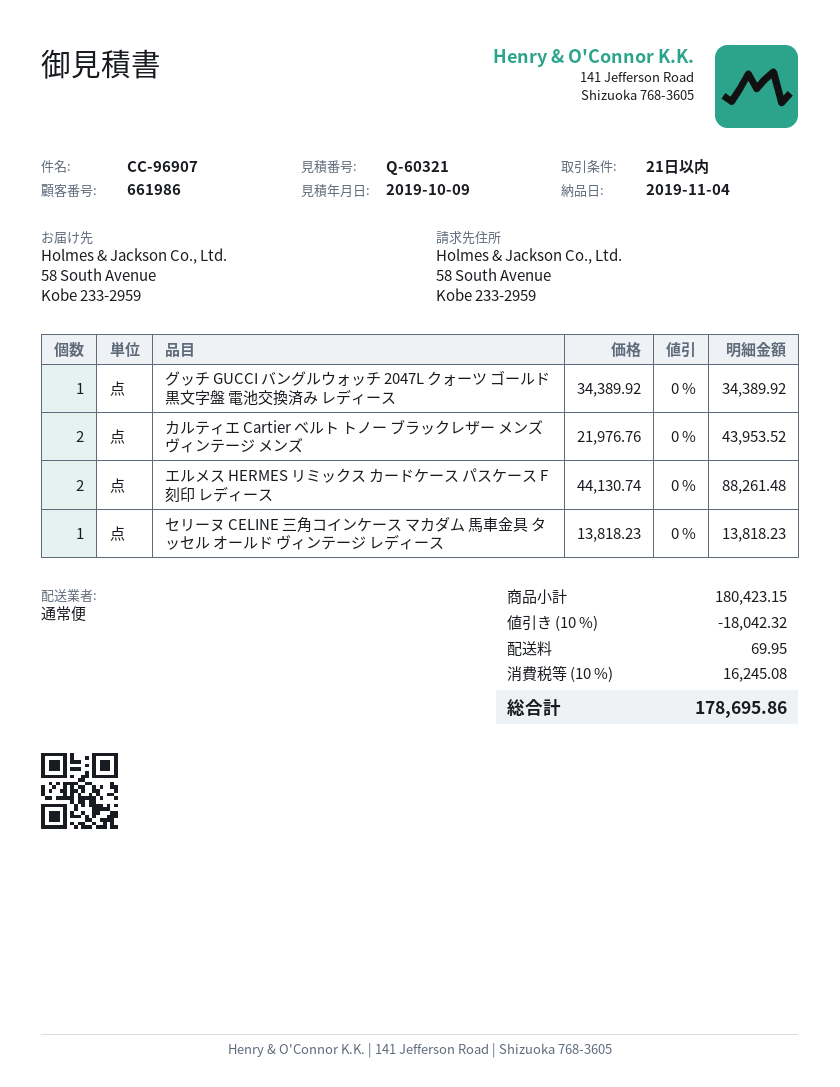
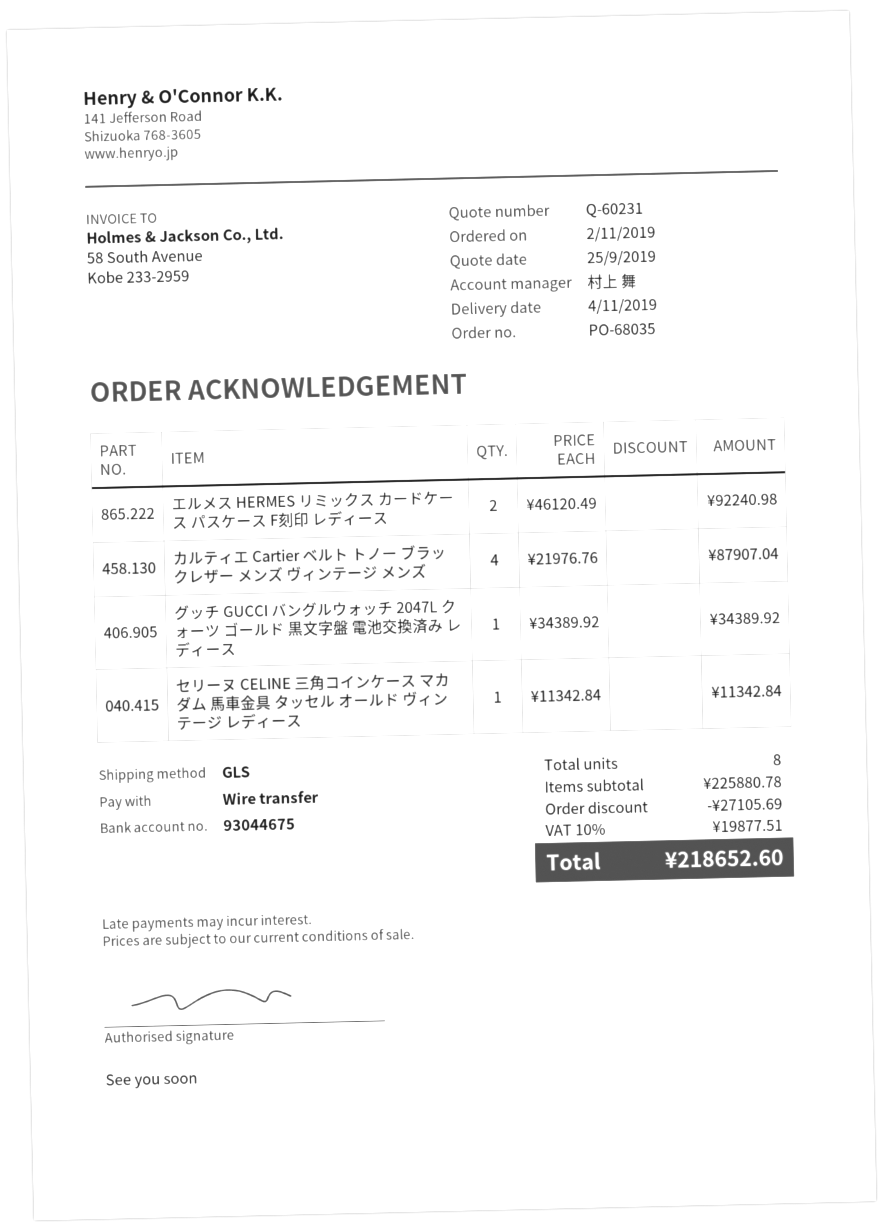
quote number: Q-60321 -> Q-60231
quote date: 2019-10-09 -> 2019-09-25
shipping method: standard -> GLS
カルティエ Cartier ベルト トノー ブラックレザー メンズ ヴィンテージ メンズ: 2 x 21976.76 = 43953.52 -> 4 x 21976.76 = 87907.04
エルメス HERMES リミックス カードケース パスケース F刻印 レディース: 2 x 44130.74 = 88261.48 -> 2 x 46120.49 = 92240.98
セリーヌ CELINE 三角コインケース マカダム 馬車金具 タッセル オールド ヴィンテージ レディース: 1 x 13818.23 = 13818.23 -> 1 x 11342.84 = 11342.84
subtotal: 180423.15 -> 225880.78
discount: 18042.32 -> 27105.69
shipping: 69.95 -> none
tax: 10% = 16245.08 -> 10% = 19877.51
total: 178695.86 -> 218652.60

